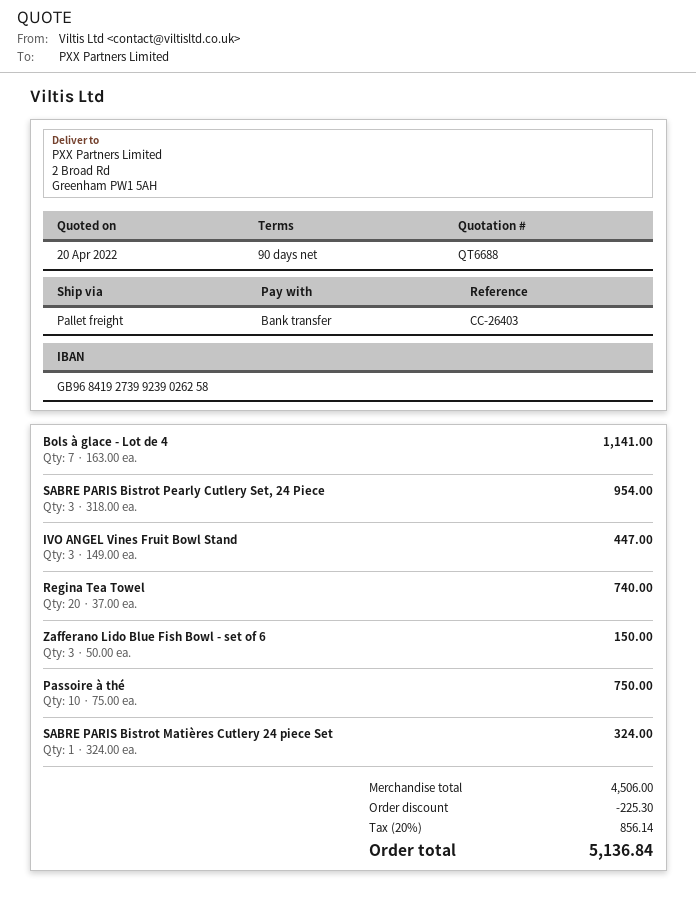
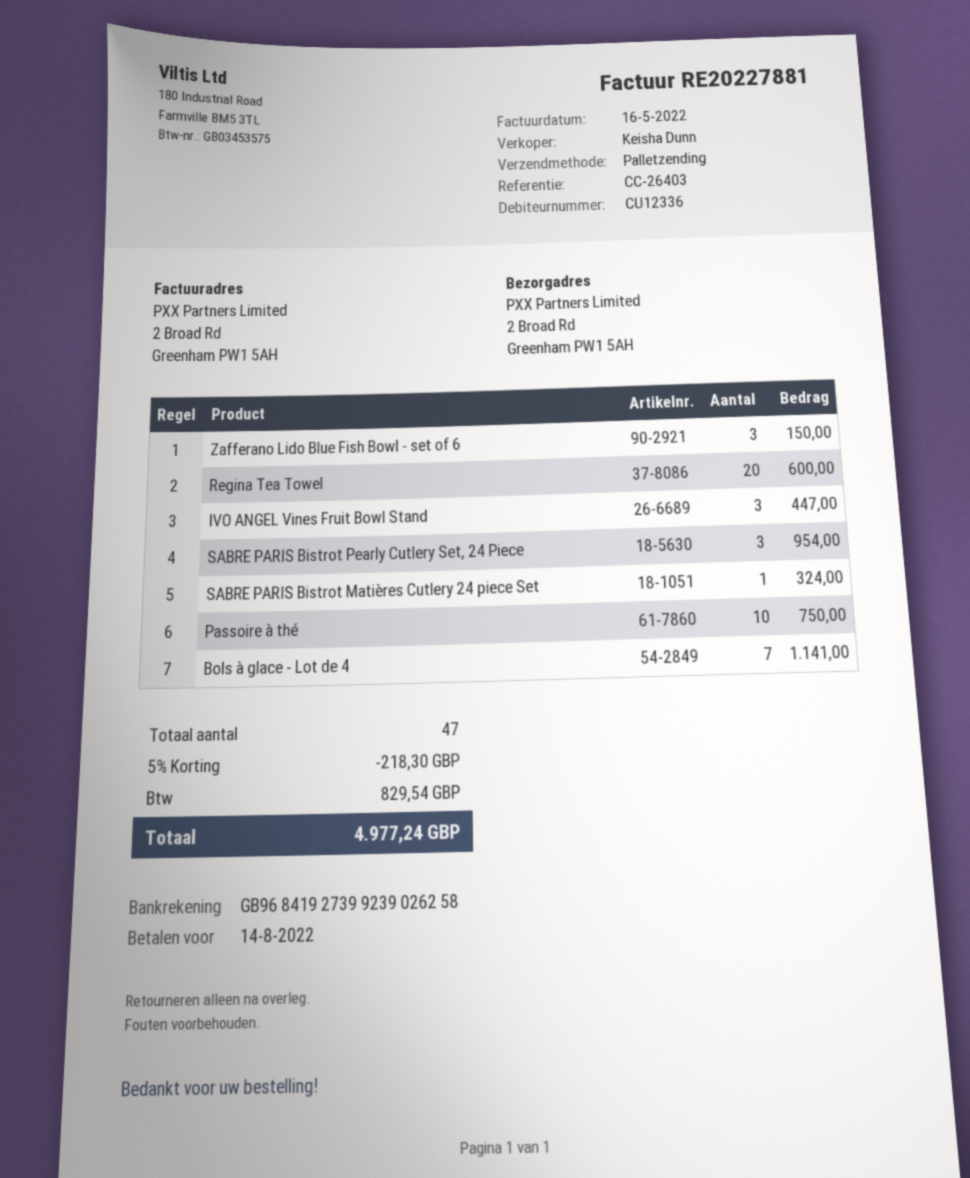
Regina Tea Towel: 20 for 740.00 -> 20 for 600.00
discount: 225.30 -> 218.30
tax: 856.14 -> 829.54
total: 5136.84 -> 4977.24

